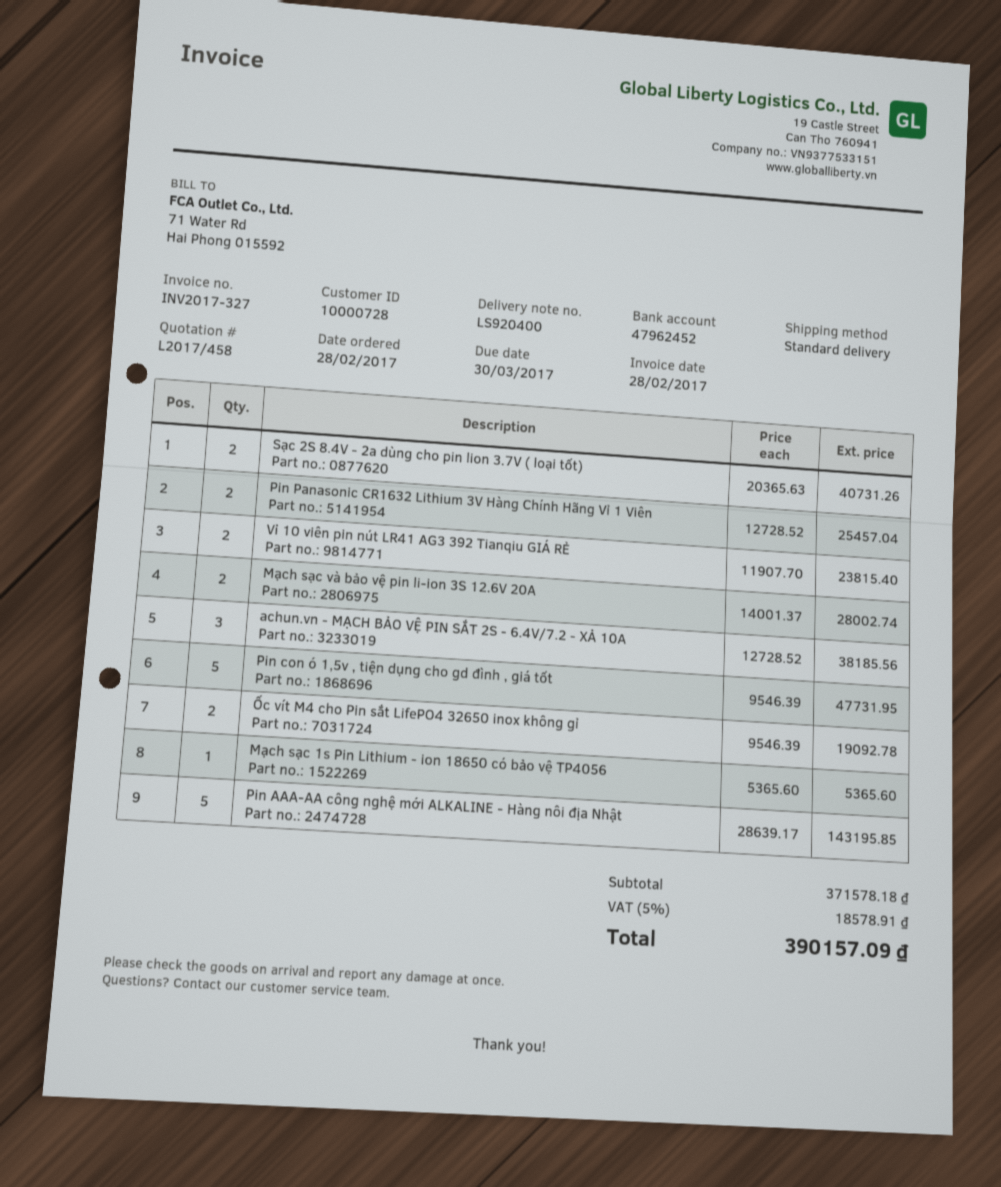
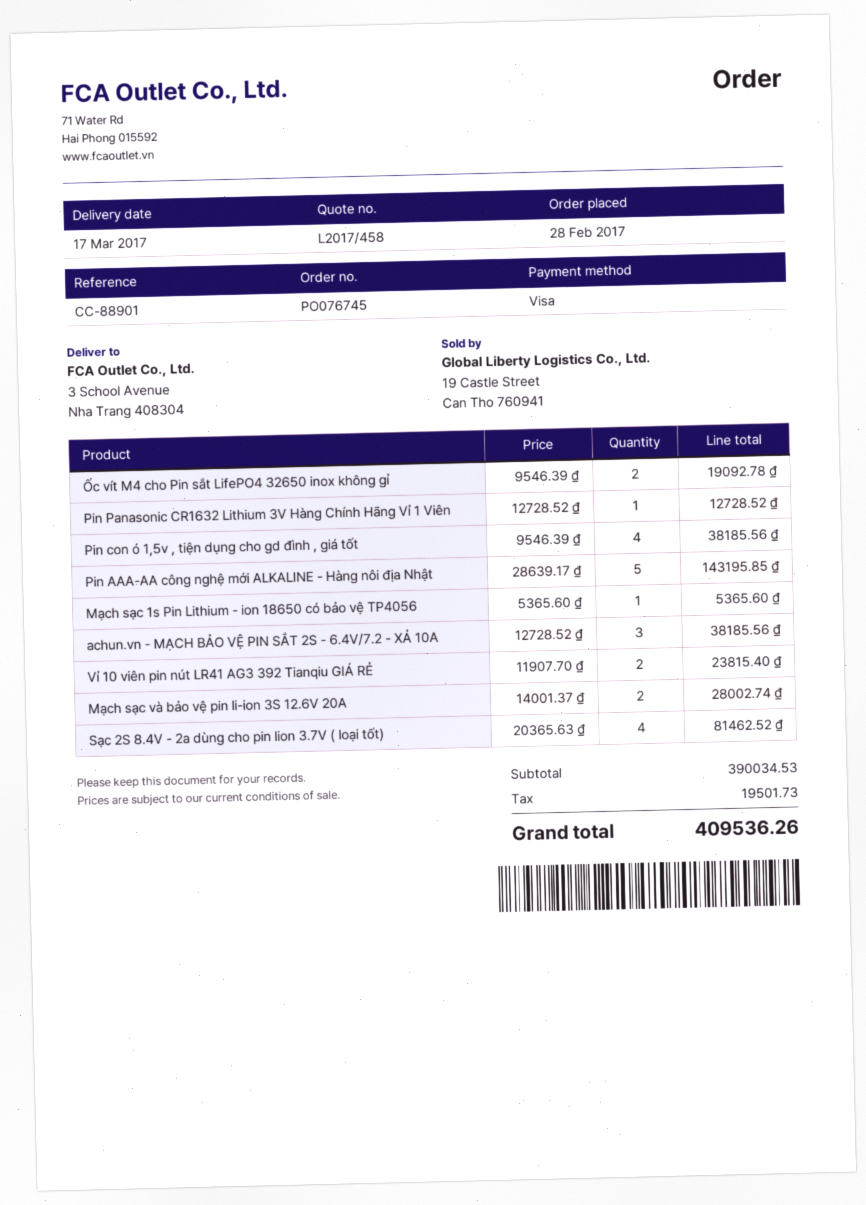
Sạc 2S 8.4V - 2a dùng cho pin lion 3.7V ( loại tốt): 2 x 20365.63 = 40731.26 -> 4 x 20365.63 = 81462.52
Pin Panasonic CR1632 Lithium 3V Hàng Chính Hãng Vỉ 1 Viên: 2 x 12728.52 = 25457.04 -> 1 x 12728.52 = 12728.52
Pin con ó 1,5v , tiện dụng cho gd đình , giá tốt: 5 x 9546.39 = 47731.95 -> 4 x 9546.39 = 38185.56
subtotal: 371578.18 -> 390034.53
tax: 18578.91 -> 19501.73
total: 390157.09 -> 409536.26

